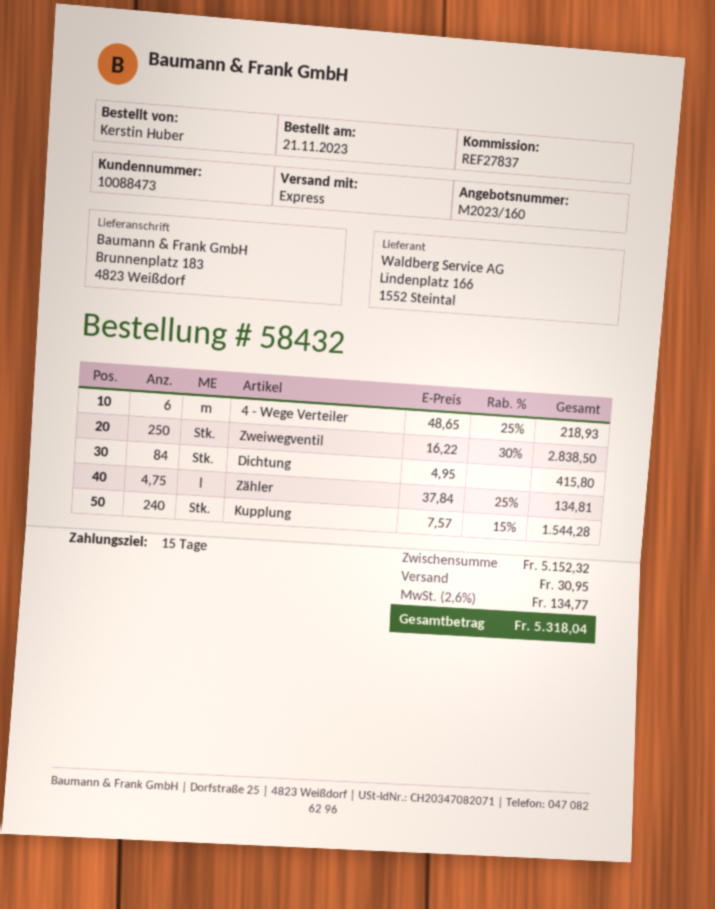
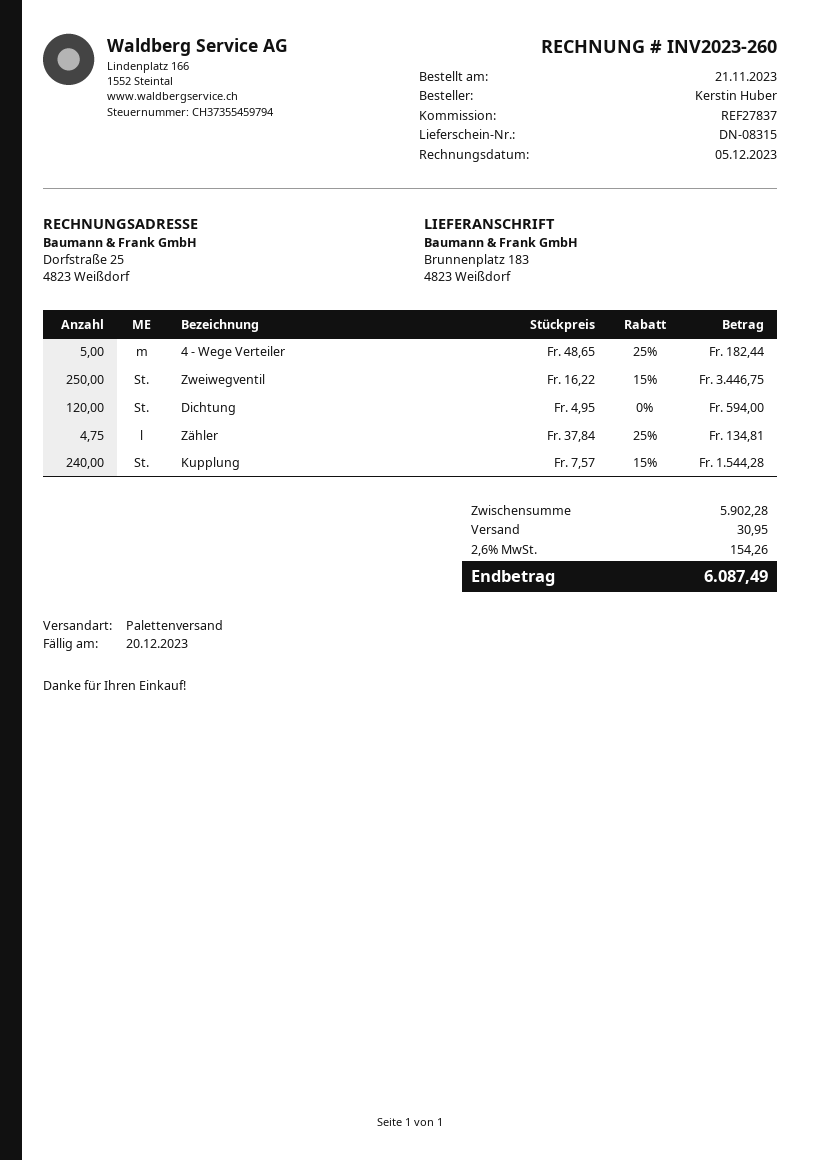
shipping method: express -> pallet freight
4 - Wege Verteiler: 6 x 48.65 - 25% = 218.93 -> 5 x 48.65 - 25% = 182.44
Zweiwegventil: 250 x 16.22 - 30% = 2838.50 -> 250 x 16.22 - 15% = 3446.75
Dichtung: 84 x 4.95 = 415.80 -> 120 x 4.95 = 594.00
subtotal: 5152.32 -> 5902.28
tax: 2.6% = 134.77 -> 2.6% = 154.26
total: 5318.04 -> 6087.49

